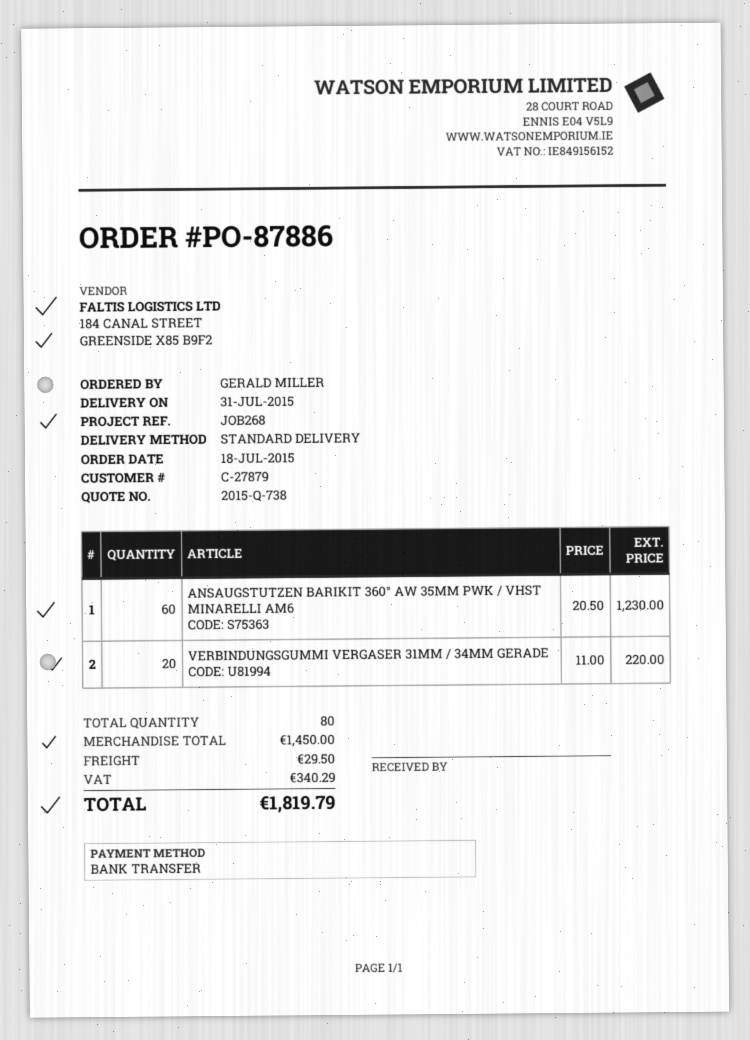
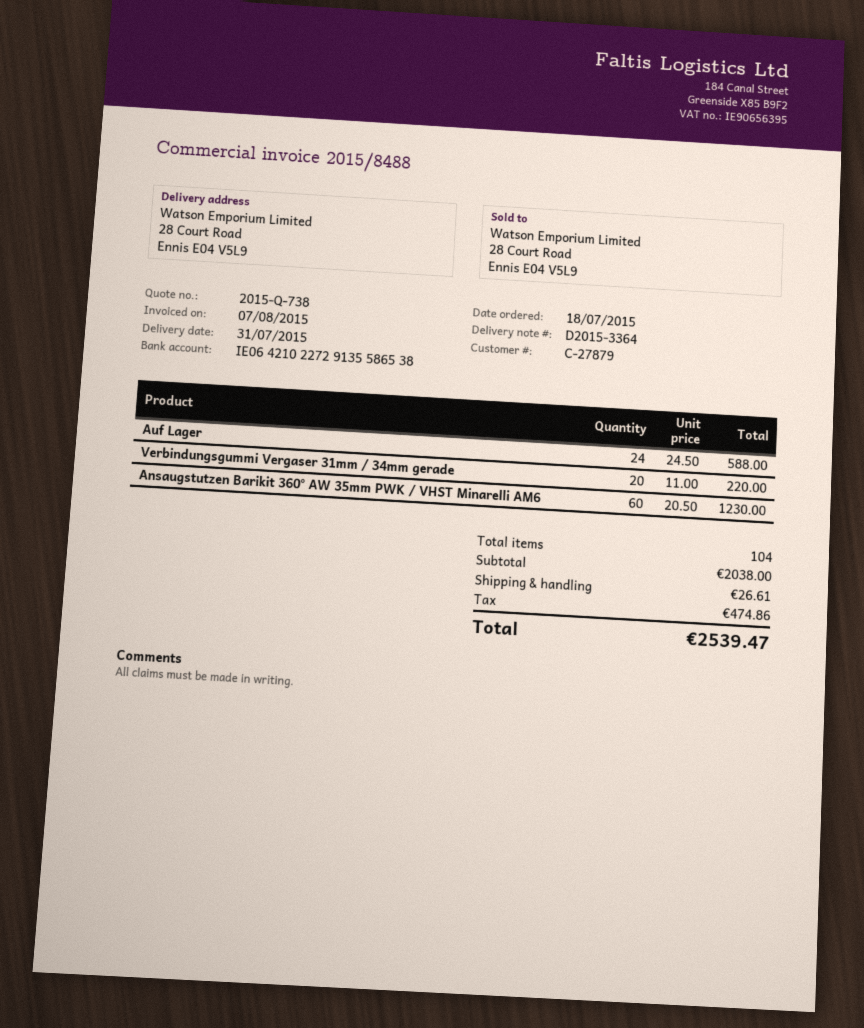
Auf Lager: none -> 24 x 24.50 = 588.00
total quantity: 80 -> 104
subtotal: 1450.00 -> 2038.00
shipping: 29.50 -> 26.61
tax: 340.29 -> 474.86
total: 1819.79 -> 2539.47

